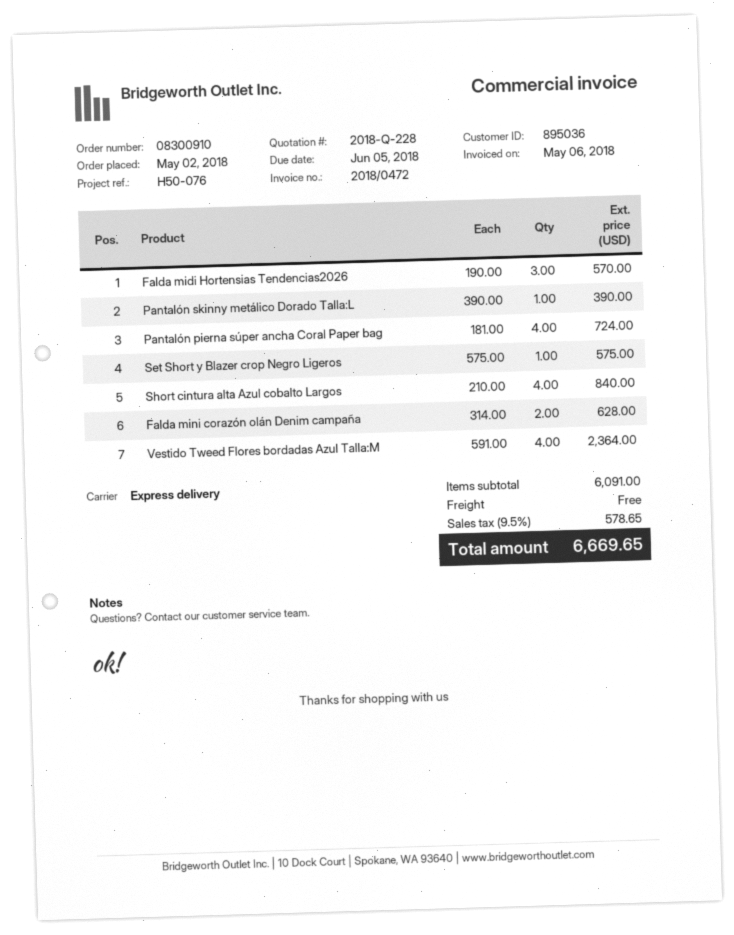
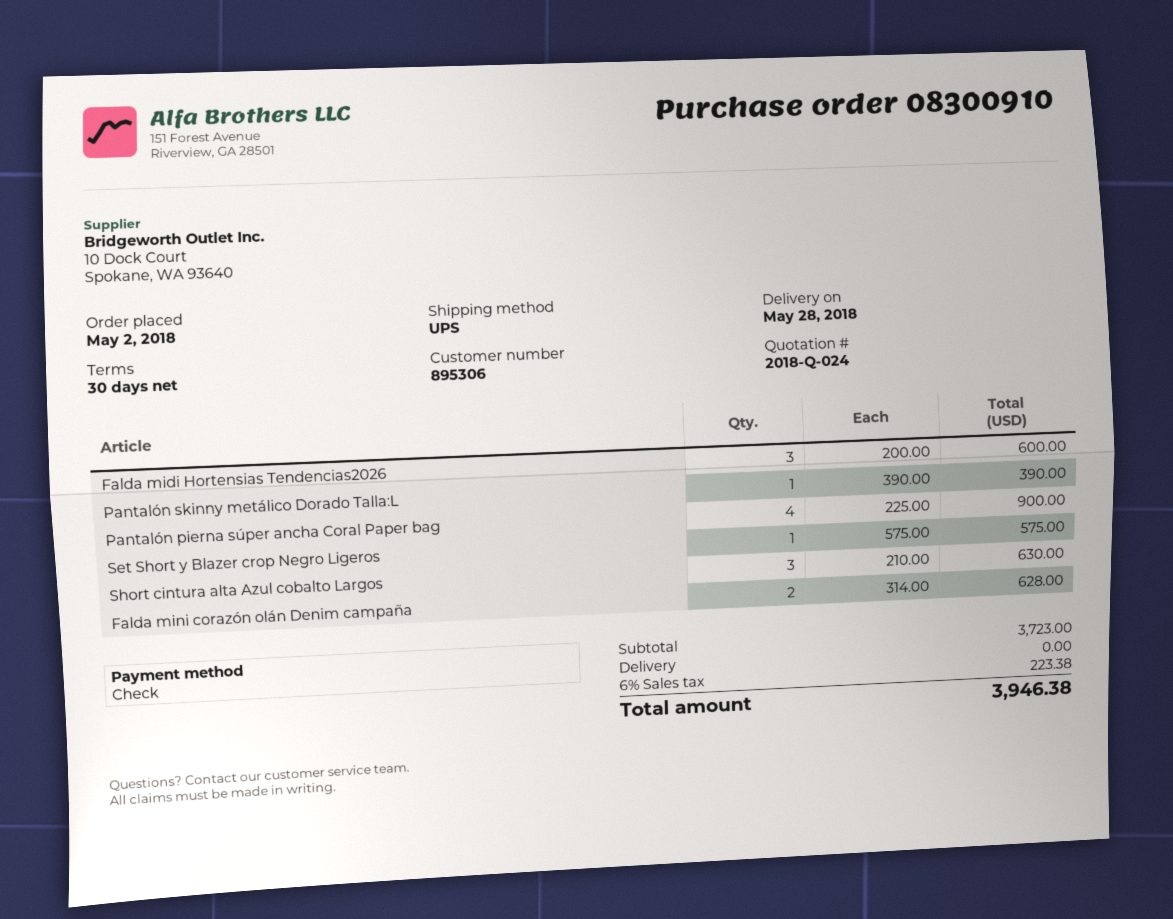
quote number: 2018-Q-228 -> 2018-Q-024
customer number: 895036 -> 895306
shipping method: express -> UPS
Falda midi Hortensias Tendencias2026: 3 x 190.00 = 570.00 -> 3 x 200.00 = 600.00
Pantalón pierna súper ancha Coral Paper bag: 4 x 181.00 = 724.00 -> 4 x 225.00 = 900.00
Short cintura alta Azul cobalto Largos: 4 x 210.00 = 840.00 -> 3 x 210.00 = 630.00
Vestido Tweed Flores bordadas Azul Talla:M: 4 x 591.00 = 2364.00 -> none
subtotal: 6091.00 -> 3723.00
tax: 9.5% = 578.65 -> 6% = 223.38
total: 6669.65 -> 3946.38

